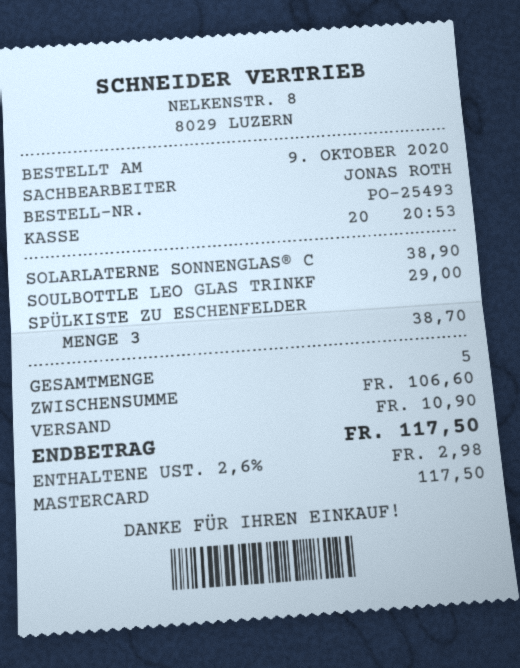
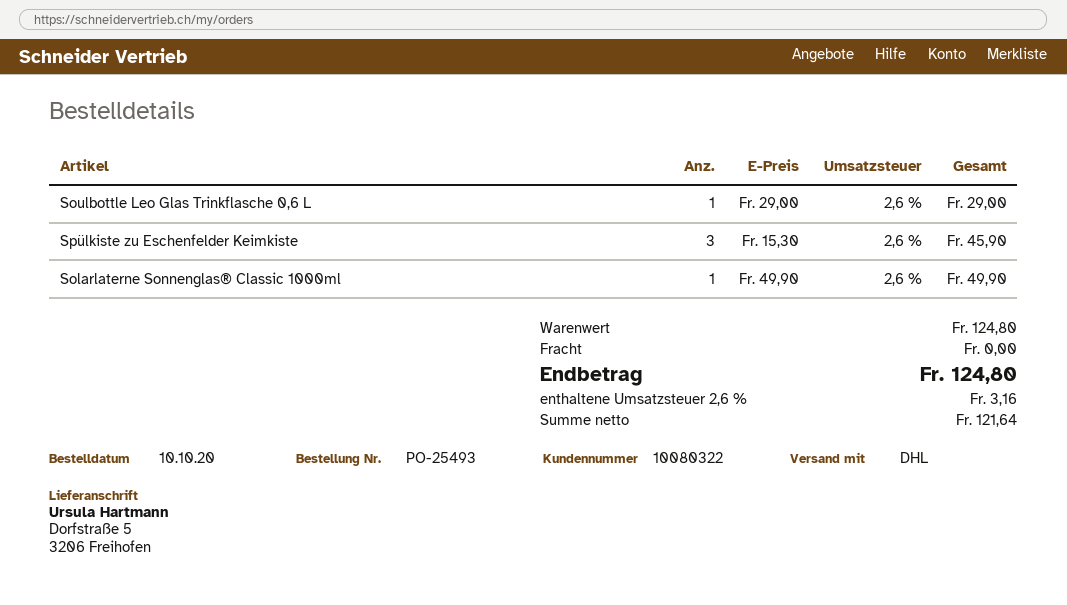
order date: 2020-10-09 -> 2020-10-10
SOLARLATERNE SONNENGLAS® C: 1 for 38.90 -> 1 for 49.90
SPÜLKISTE ZU ESCHENFELDER: 3 for 38.70 -> 3 for 45.90
subtotal: 106.60 -> 124.80
shipping: 10.90 -> 0.00
tax: 2.6% = 2.98 -> 2.6% = 3.16
total: 117.50 -> 124.80

